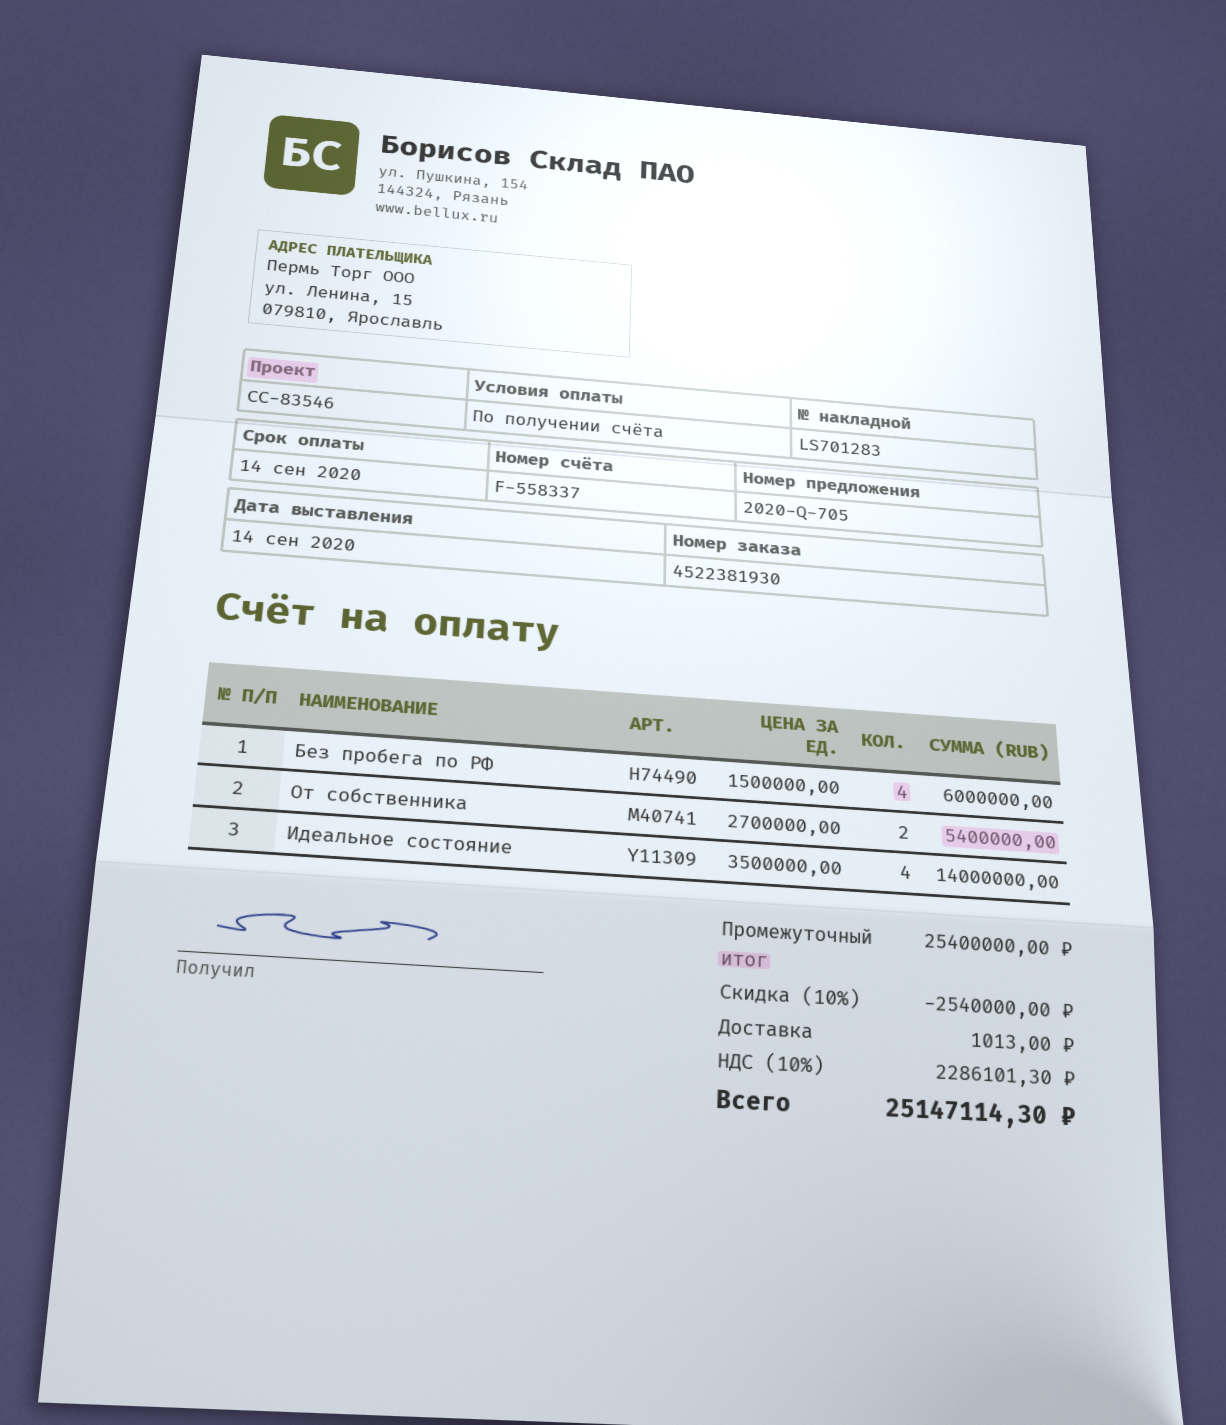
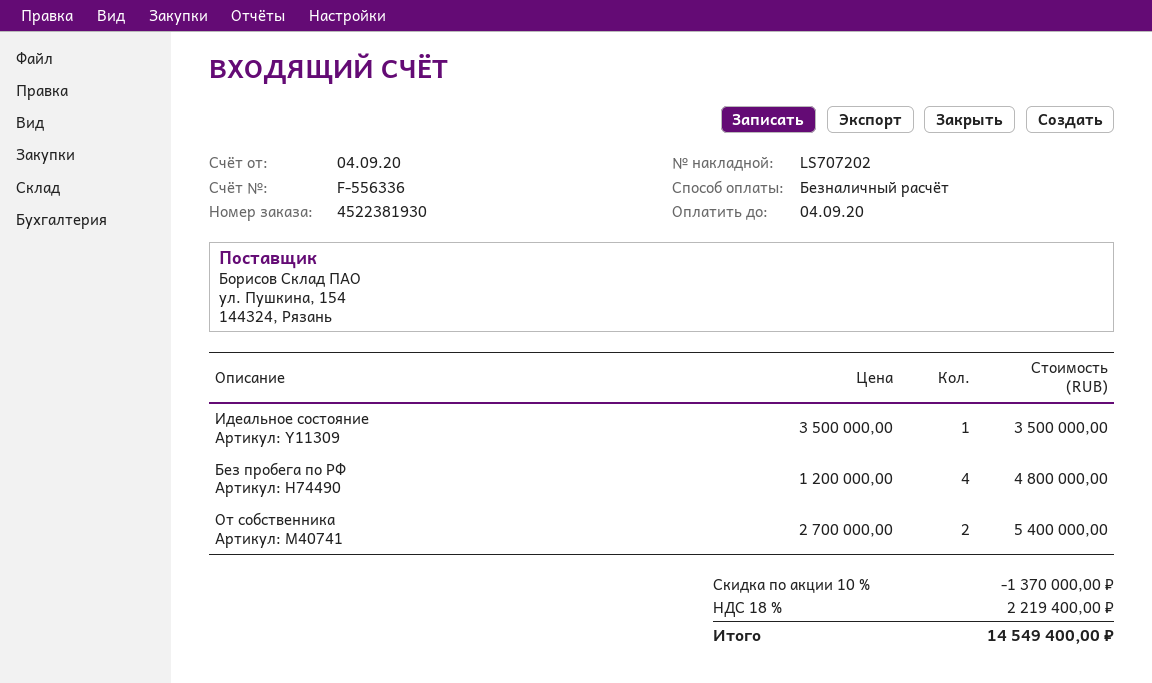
delivery note number: LS701283 -> LS707202
invoice number: F-558337 -> F-556336
invoice date: 2020-09-14 -> 2020-09-04
due date: 2020-09-14 -> 2020-09-04
Без пробега по РФ: 4 x 1500000.00 = 6000000.00 -> 4 x 1200000.00 = 4800000.00
Идеальное состояние: 4 x 3500000.00 = 14000000.00 -> 1 x 3500000.00 = 3500000.00
discount: 10% = 2540000.00 -> 10% = 1370000.00
shipping: 1013.00 -> none
tax: 10% = 2286101.30 -> 18% = 2219400.00
total: 25147114.30 -> 14549400.00

